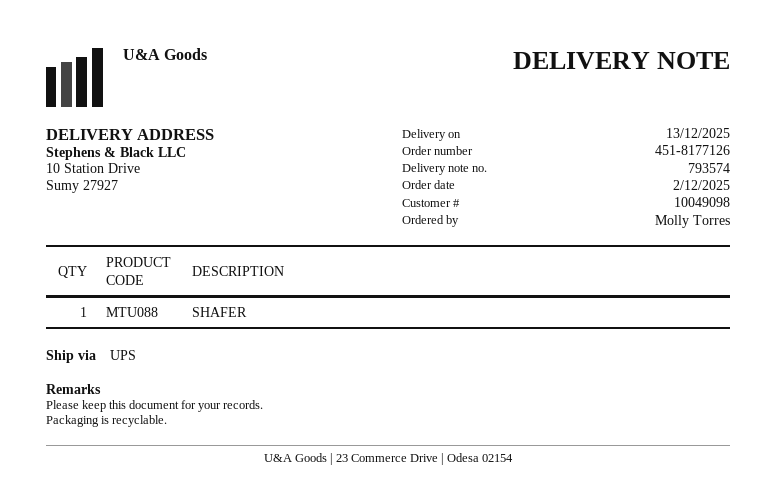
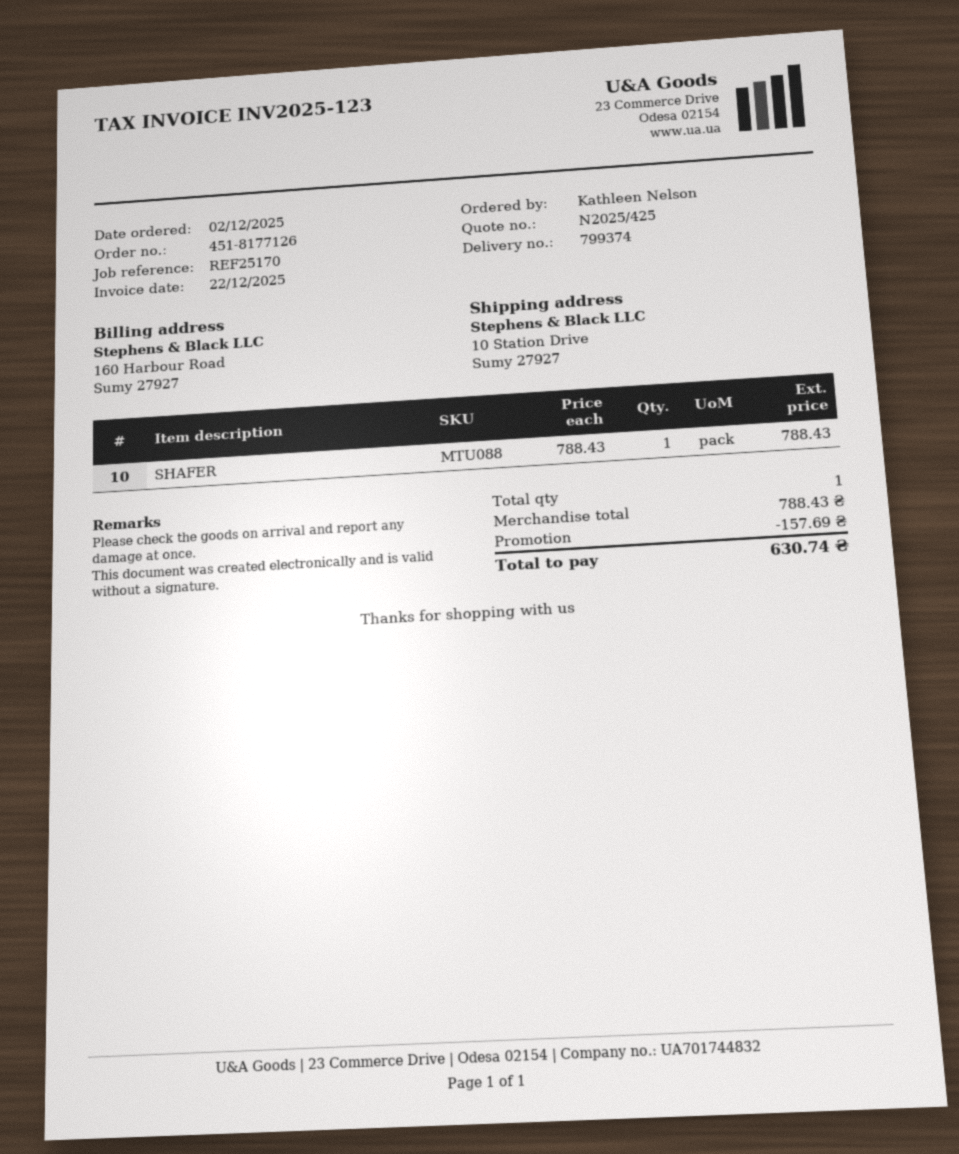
delivery note number: 793574 -> 799374
ordered by: Molly Torres -> Kathleen Nelson

